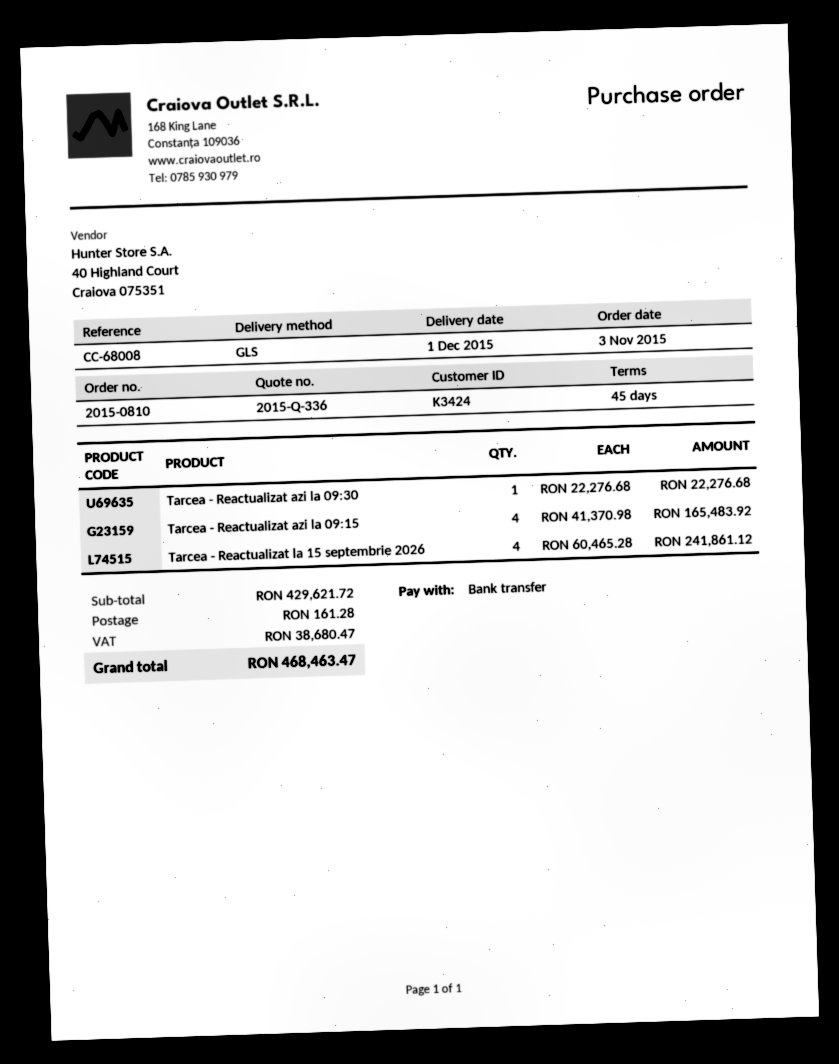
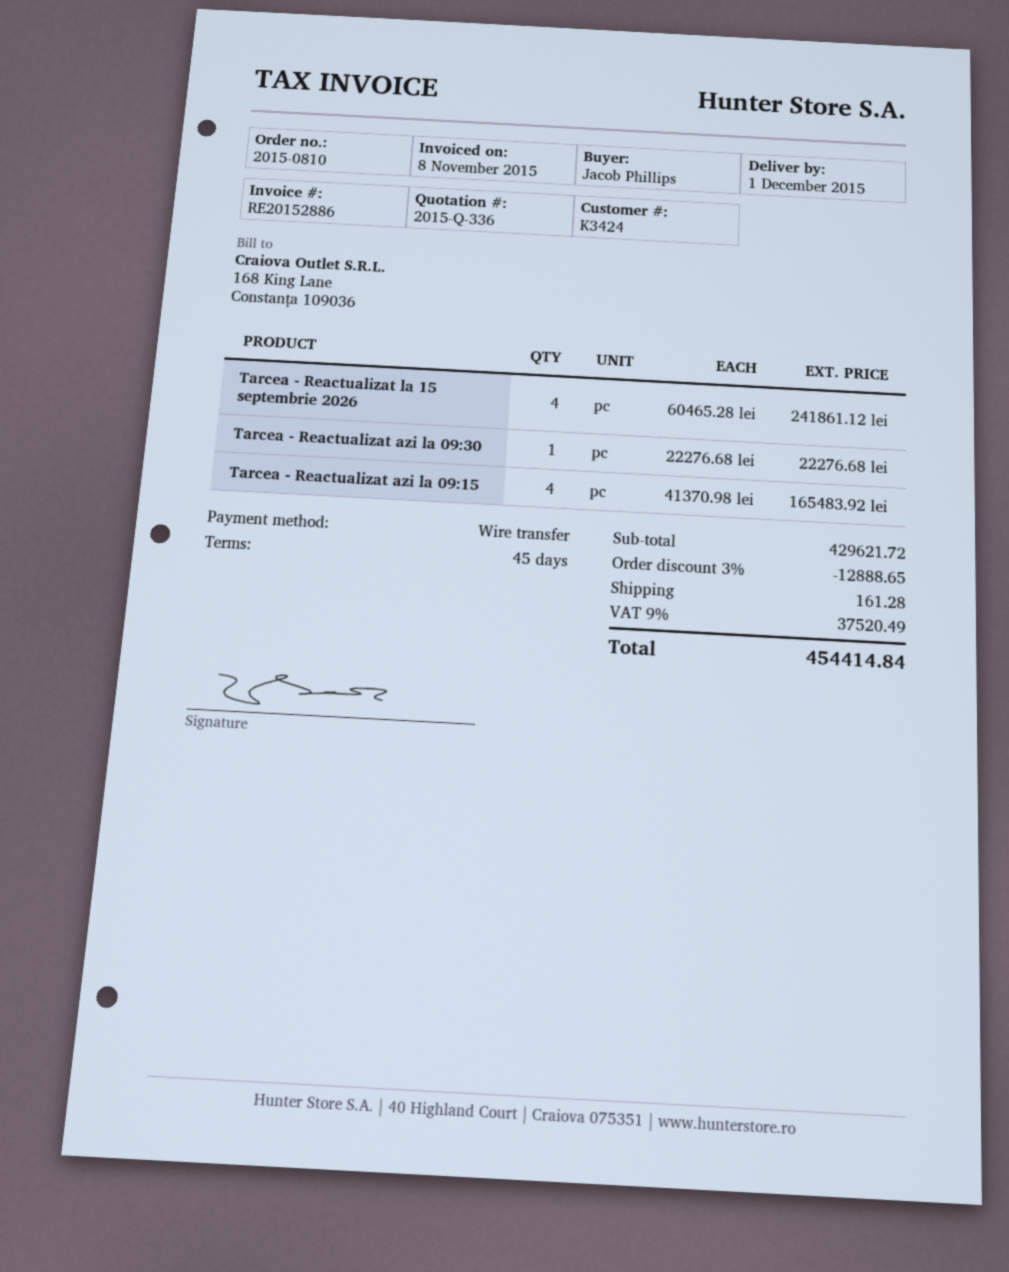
discount: none -> 3% = 12888.65
tax: 38680.47 -> 37520.49
total: 468463.47 -> 454414.84

